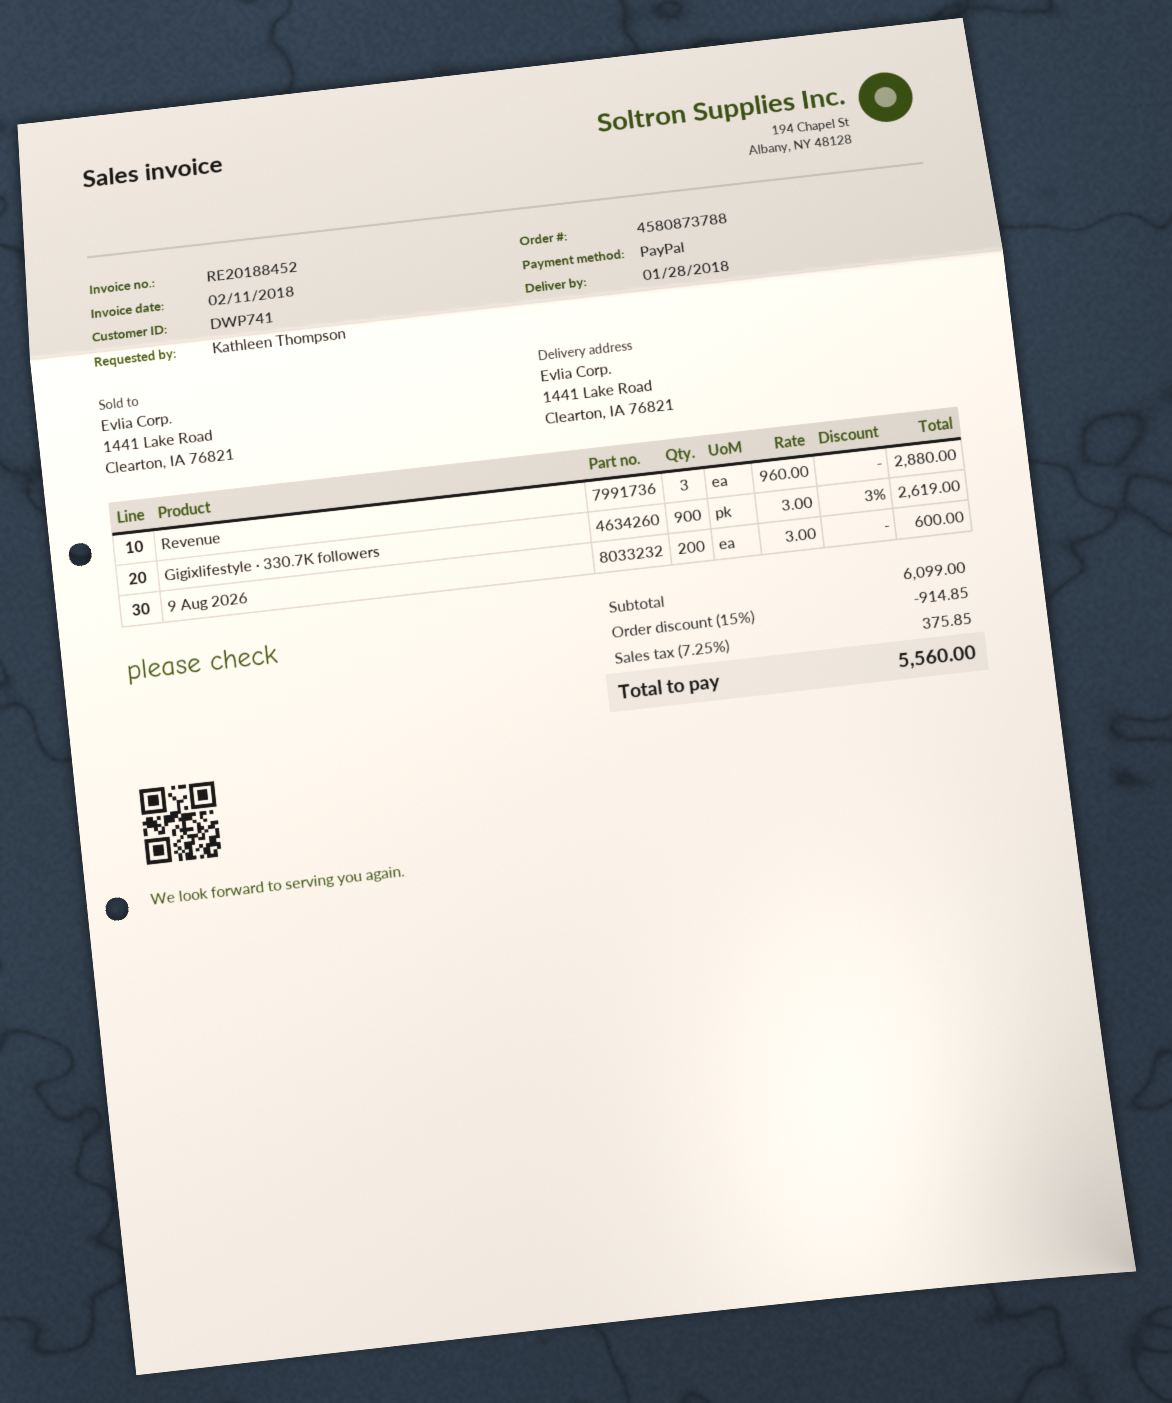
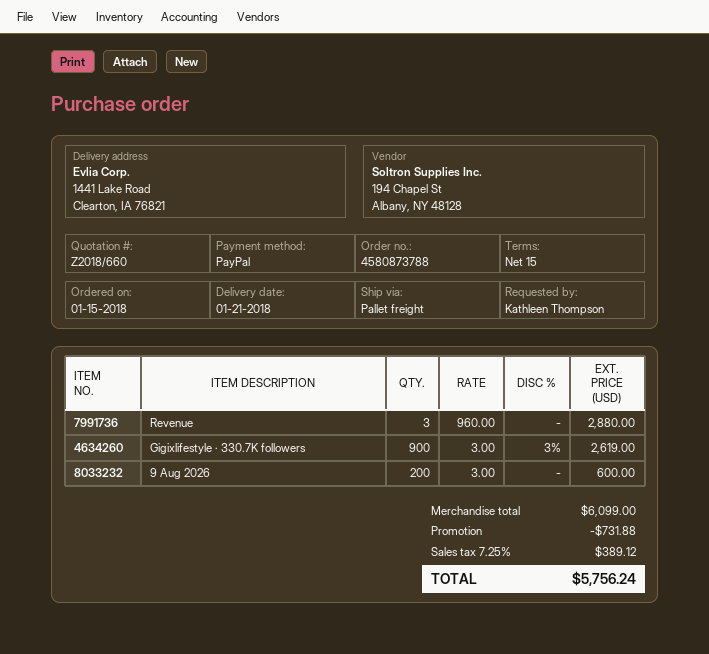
delivery date: 2018-01-28 -> 2018-01-21
discount: 914.85 -> 731.88
tax: 7.25% = 375.85 -> 7.25% = 389.12
total: 5560.00 -> 5756.24

